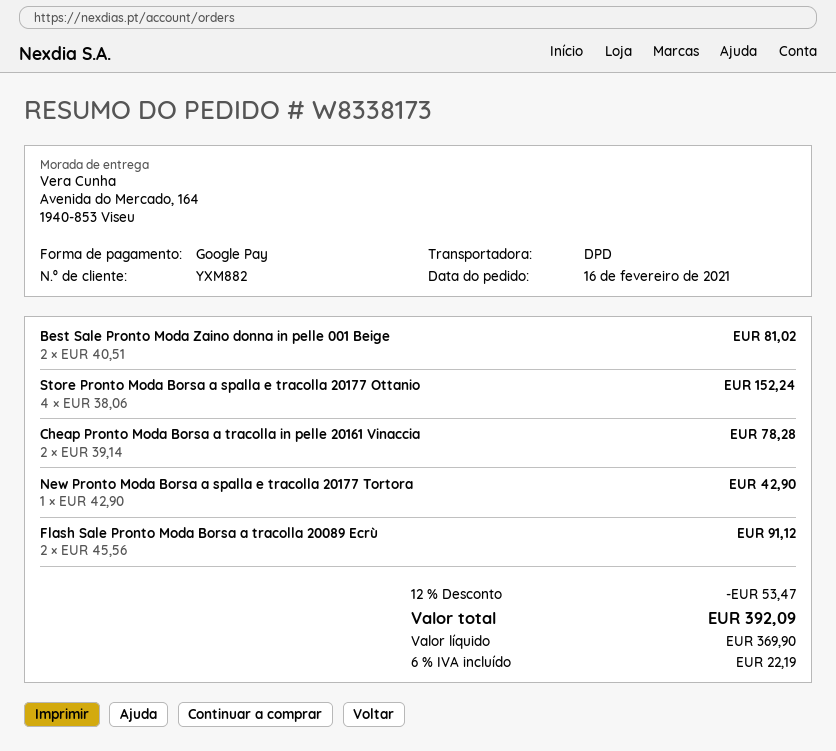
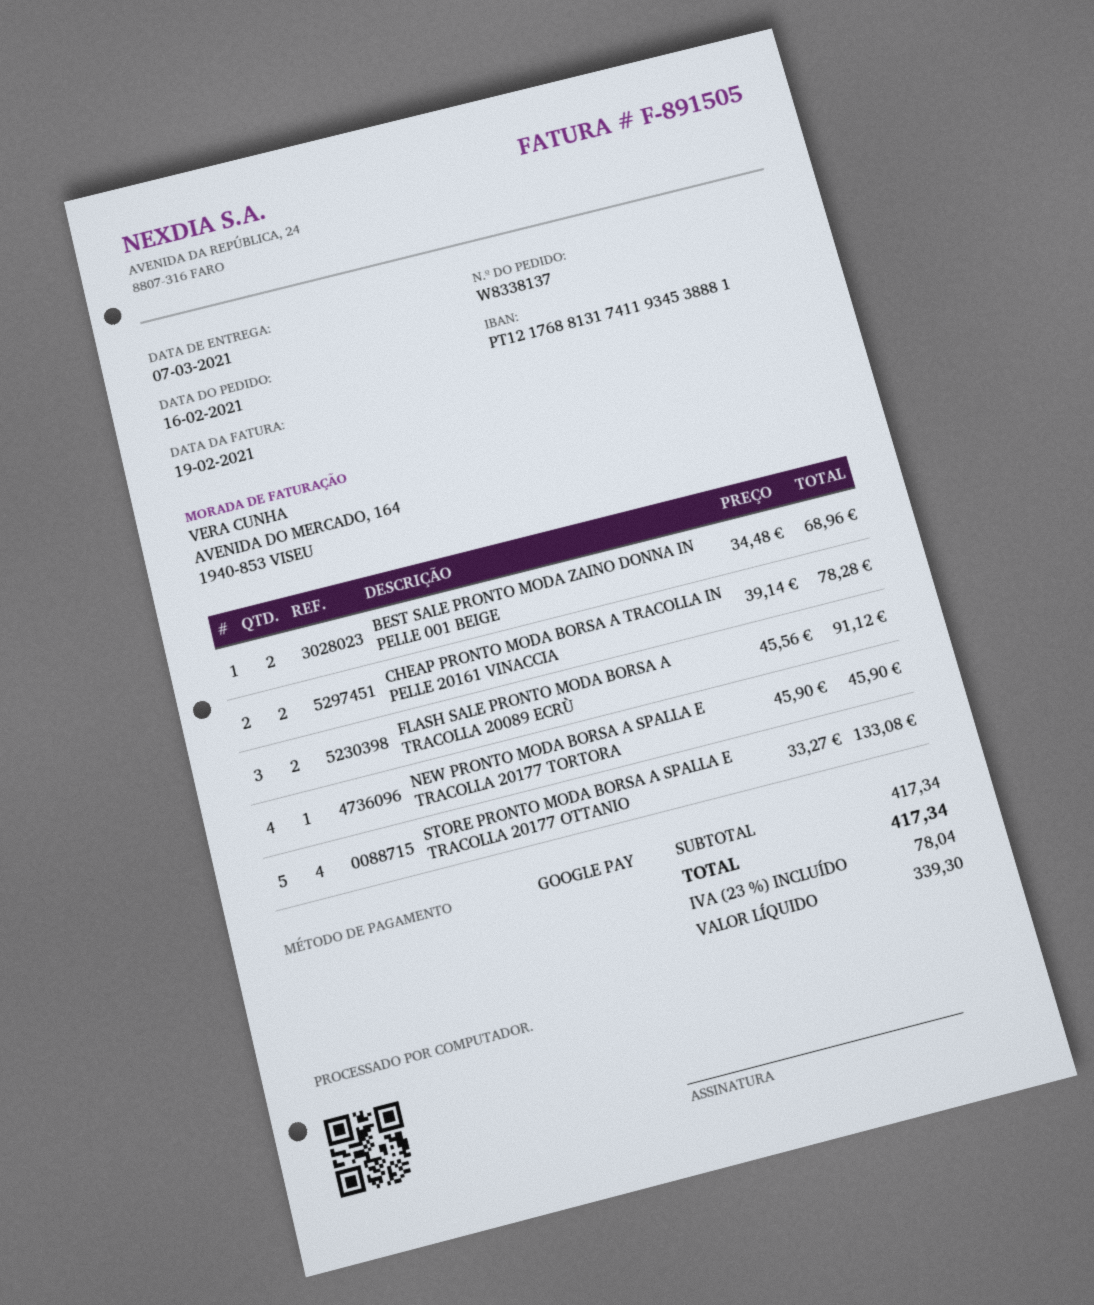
order number: W8338173 -> W8338137
Best Sale Pronto Moda Zaino donna in pelle 001 Beige: 2 x 40.51 = 81.02 -> 2 x 34.48 = 68.96
Store Pronto Moda Borsa a spalla e tracolla 20177 Ottanio: 4 x 38.06 = 152.24 -> 4 x 33.27 = 133.08
New Pronto Moda Borsa a spalla e tracolla 20177 Tortora: 1 x 42.90 = 42.90 -> 1 x 45.90 = 45.90
discount: 12% = 53.47 -> none
net: 369.90 -> 339.30
tax: 6% = 22.19 -> 23% = 78.04
total: 392.09 -> 417.34

